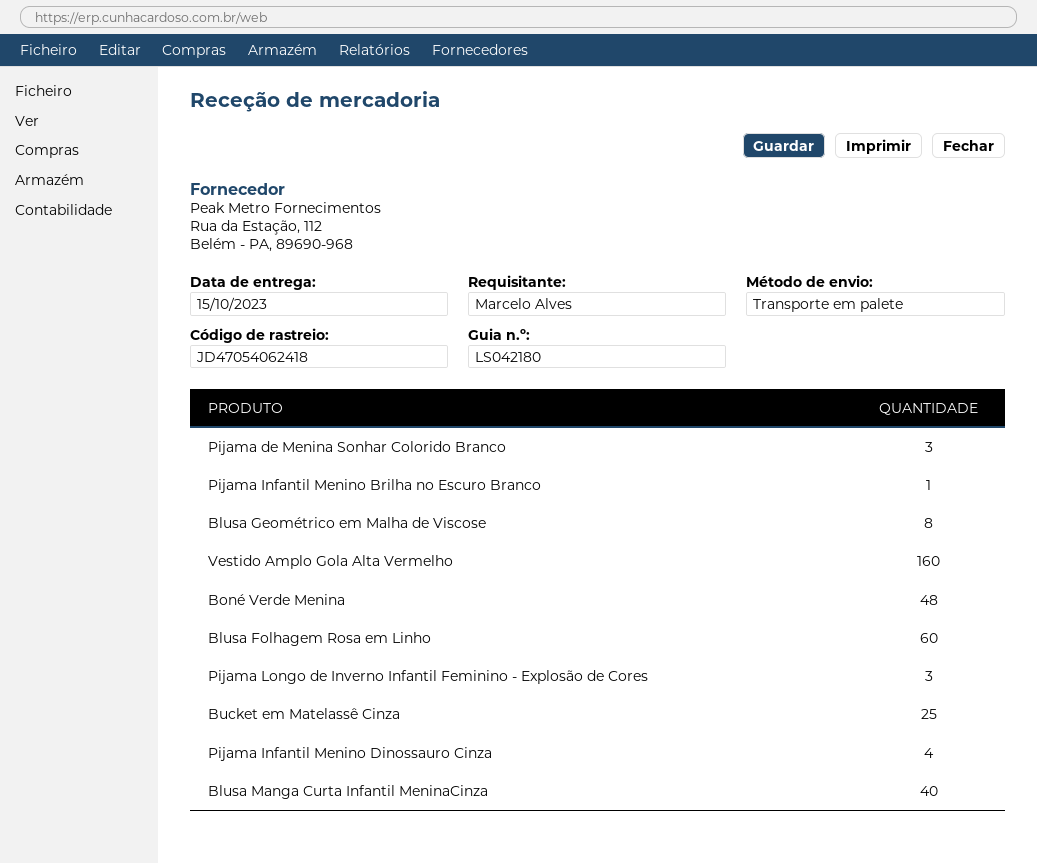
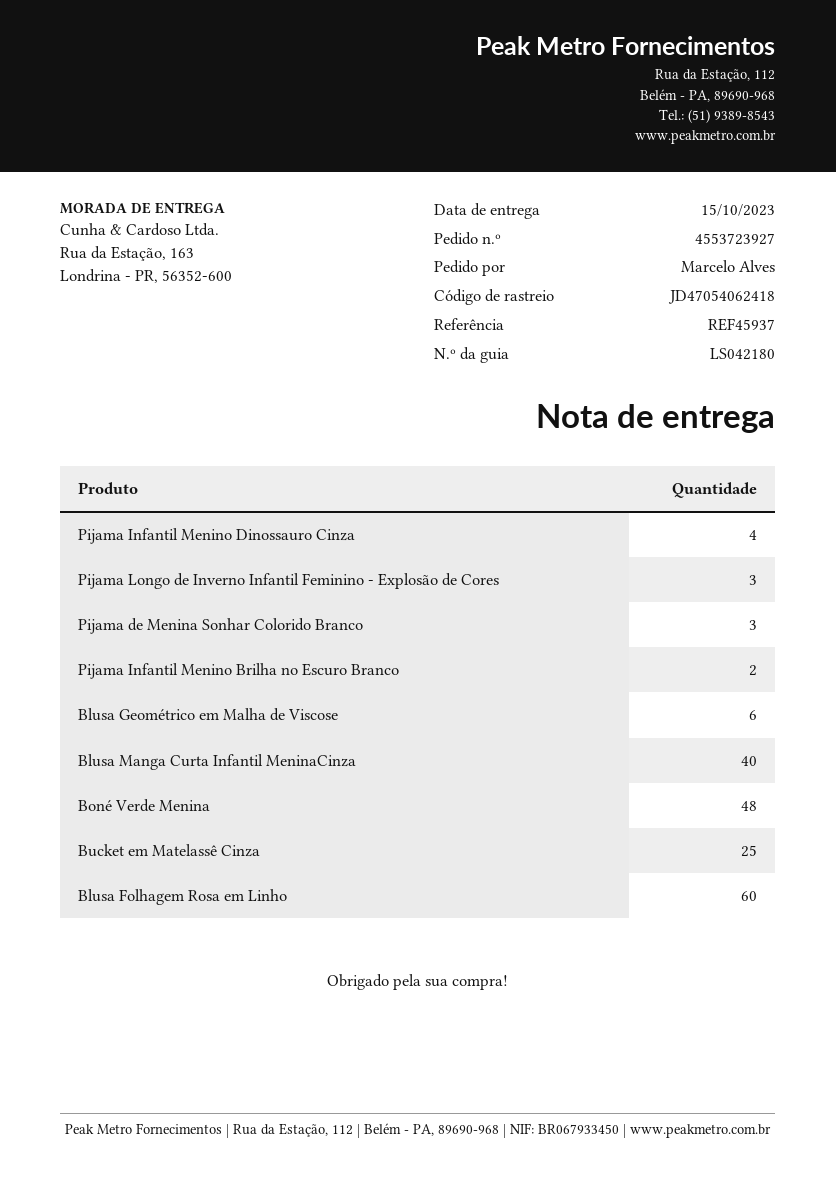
Pijama Infantil Menino Brilha no Escuro Branco: 1 -> 2
Blusa Geométrico em Malha de Viscose: 8 -> 6
Vestido Amplo Gola Alta Vermelho: 160 -> none

